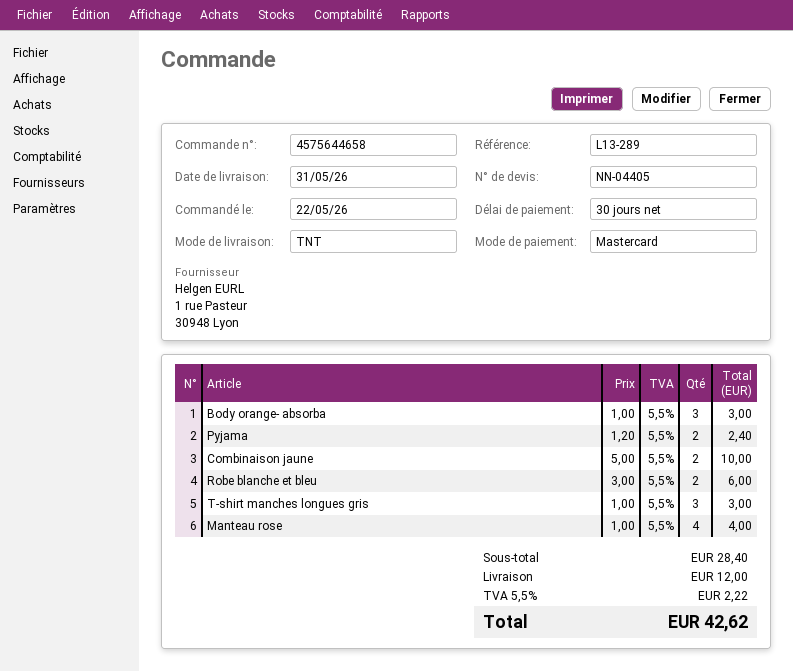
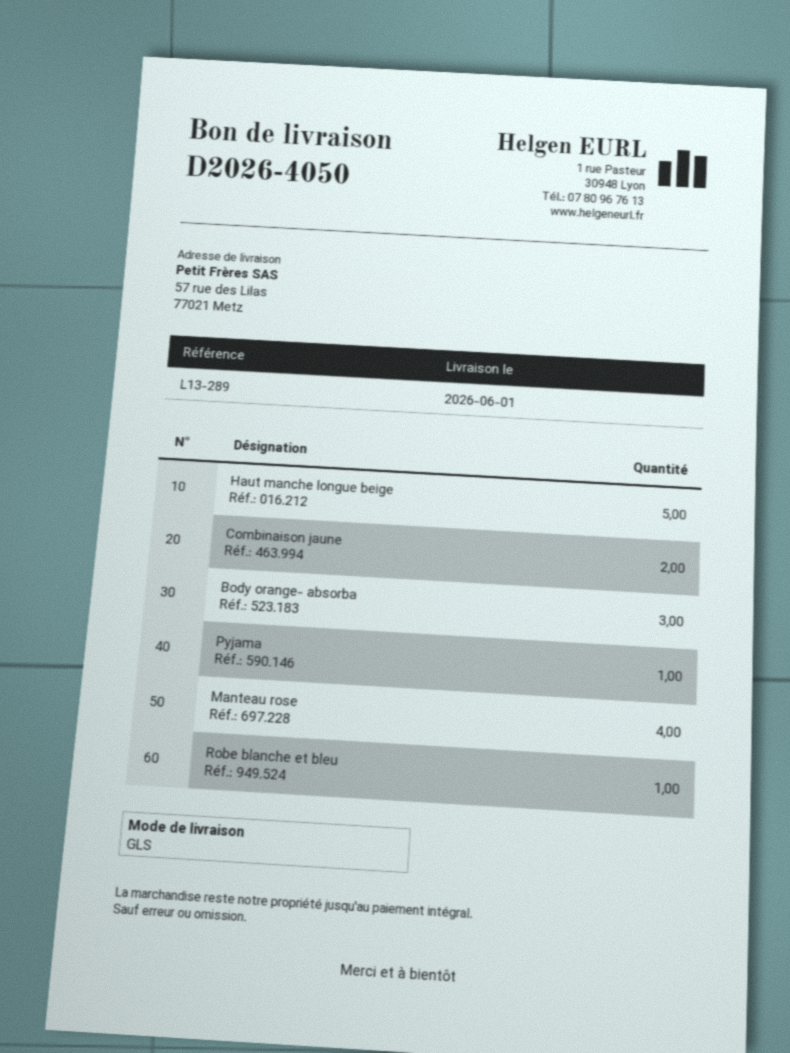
delivery date: 2026-05-31 -> 2026-06-01
shipping method: TNT -> GLS
Pyjama: 2 -> 1
Robe blanche et bleu: 2 -> 1
T-shirt manches longues gris: 3 -> none
Haut manche longue beige: none -> 5

